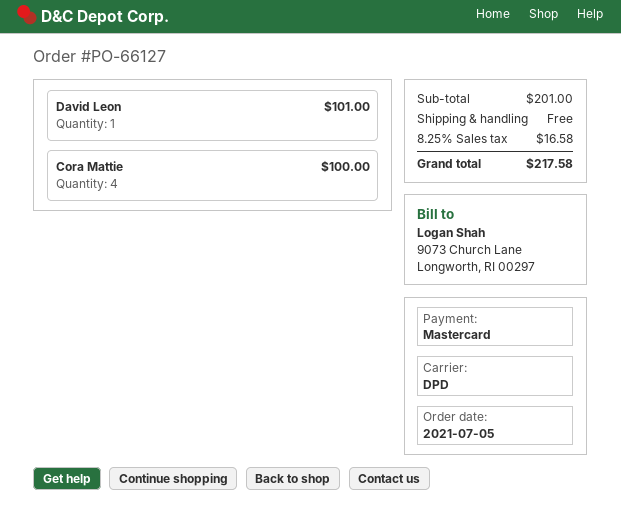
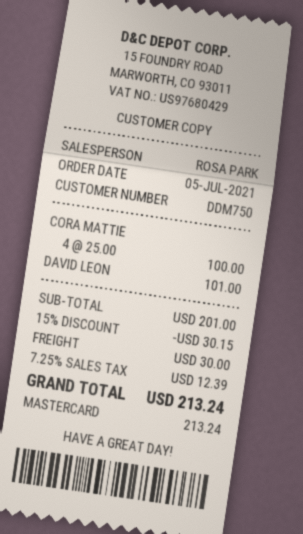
discount: none -> 15% = 30.15
shipping: 0.00 -> 30.00
tax: 8.25% = 16.58 -> 7.25% = 12.39
total: 217.58 -> 213.24

